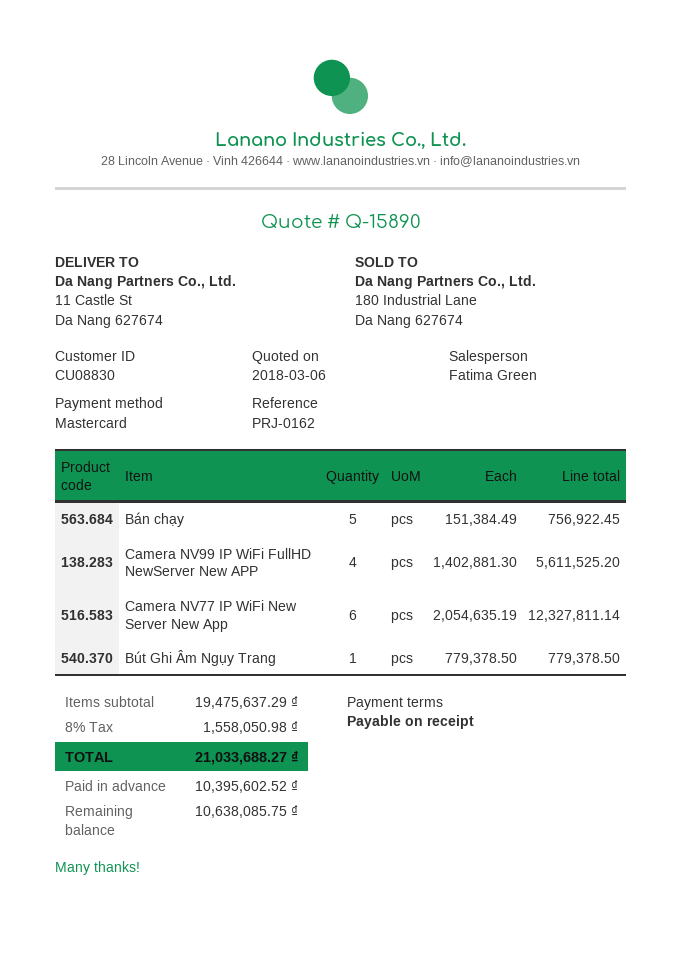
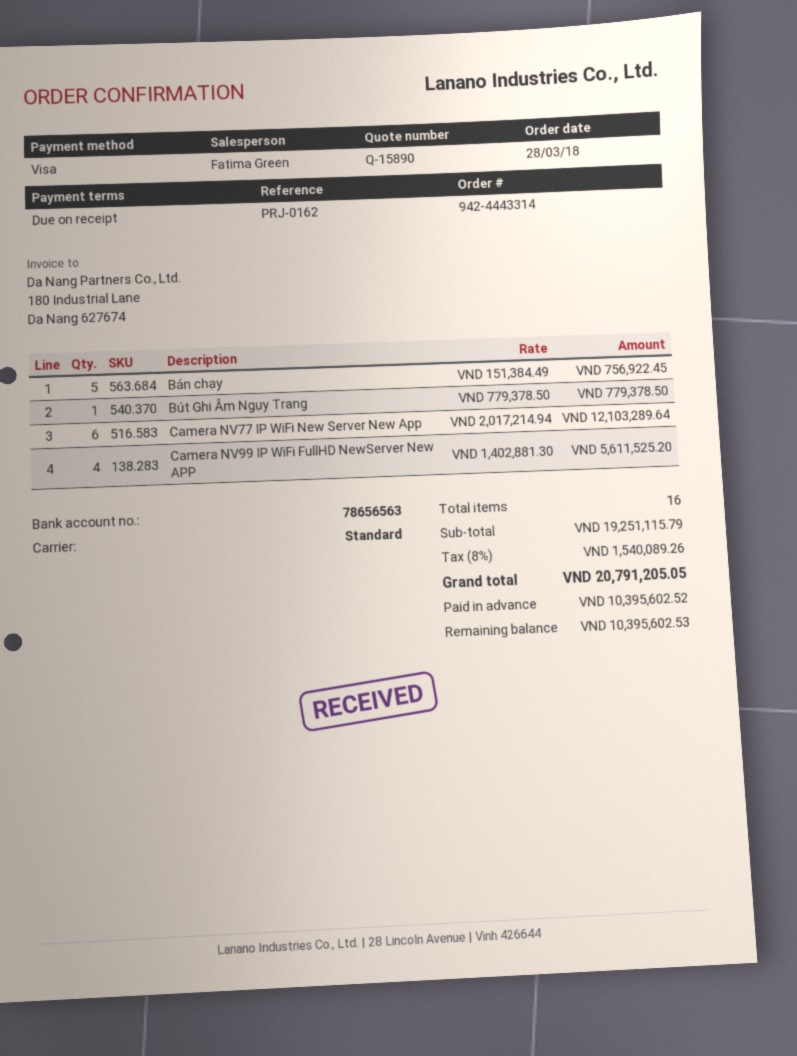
payment method: Mastercard -> Visa
Camera NV77 IP WiFi New Server New App: 6 x 2054635.19 = 12327811.14 -> 6 x 2017214.94 = 12103289.64
subtotal: 19475637.29 -> 19251115.79
tax: 8% = 1558050.98 -> 8% = 1540089.26
total: 21033688.27 -> 20791205.05
balance: 10638085.75 -> 10395602.53

